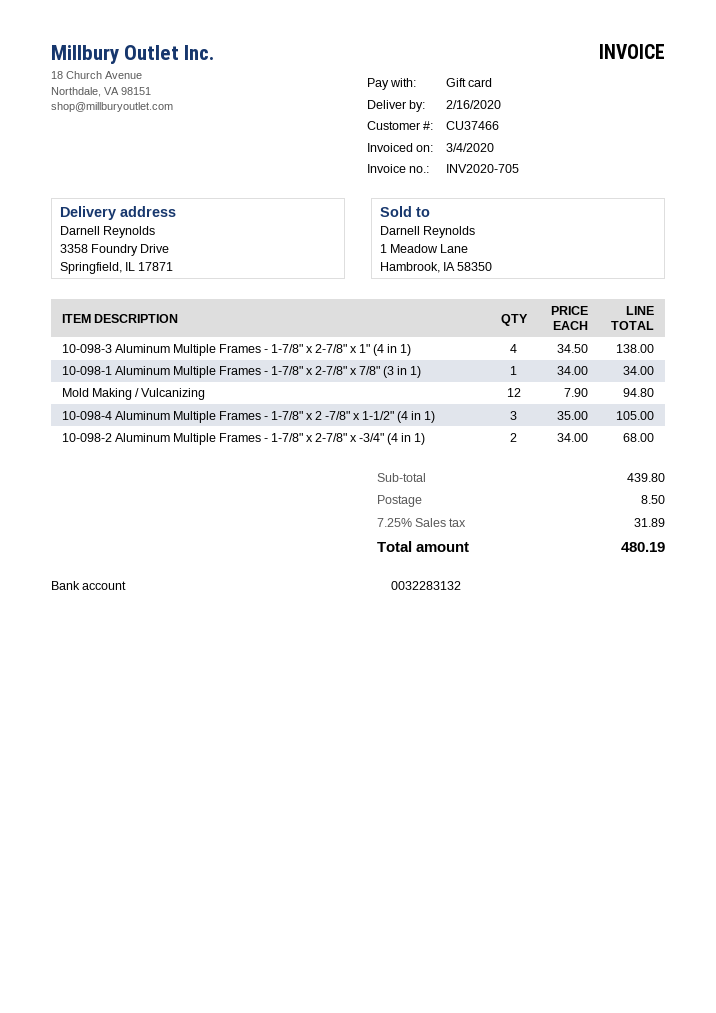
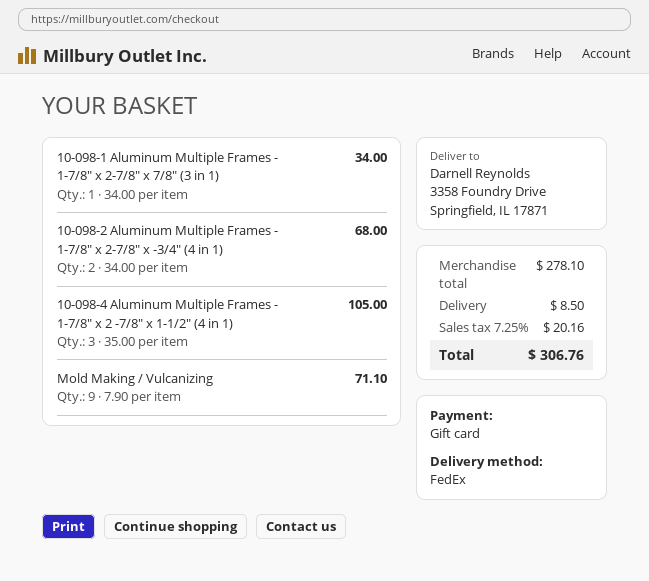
10-098-3 Aluminum Multiple Frames - 1-7/8" x 2-7/8" x 1" (4 in 1): 4 x 34.50 = 138.00 -> none
Mold Making / Vulcanizing: 12 x 7.90 = 94.80 -> 9 x 7.90 = 71.10
subtotal: 439.80 -> 278.10
tax: 7.25% = 31.89 -> 7.25% = 20.16
total: 480.19 -> 306.76

